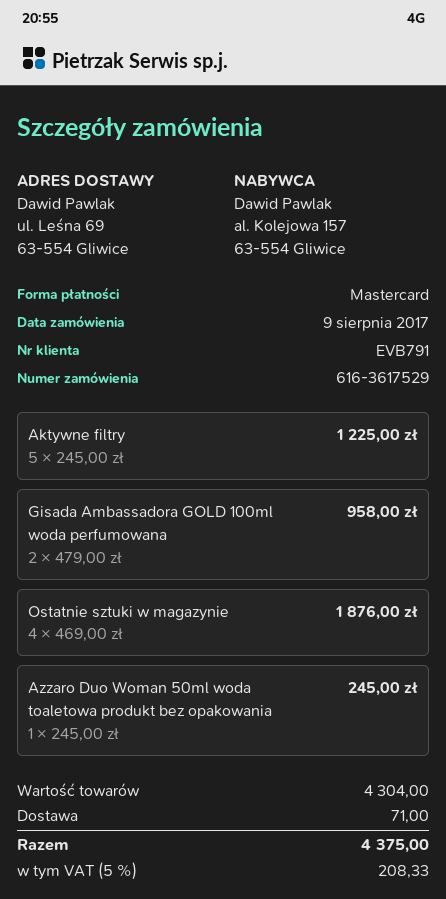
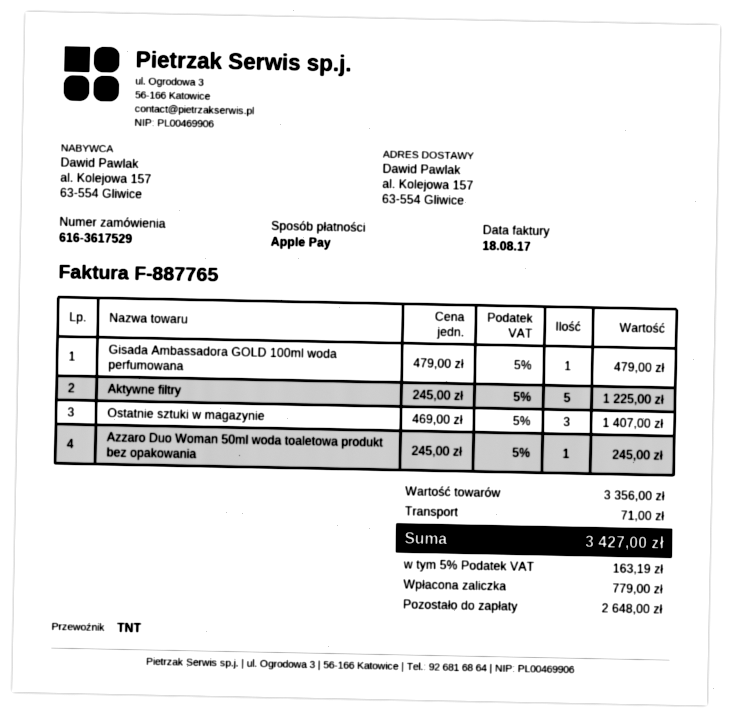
payment method: Mastercard -> Apple Pay
ship to: ul. Leśna 69, 63-554 Gliwice -> al. Kolejowa 157, 63-554 Gliwice
Gisada Ambassadora GOLD 100ml woda perfumowana: 2 x 479.00 = 958.00 -> 1 x 479.00 = 479.00
Ostatnie sztuki w magazynie: 4 x 469.00 = 1876.00 -> 3 x 469.00 = 1407.00
subtotal: 4304.00 -> 3356.00
tax: 5% = 208.33 -> 5% = 163.19
total: 4375.00 -> 3427.00

